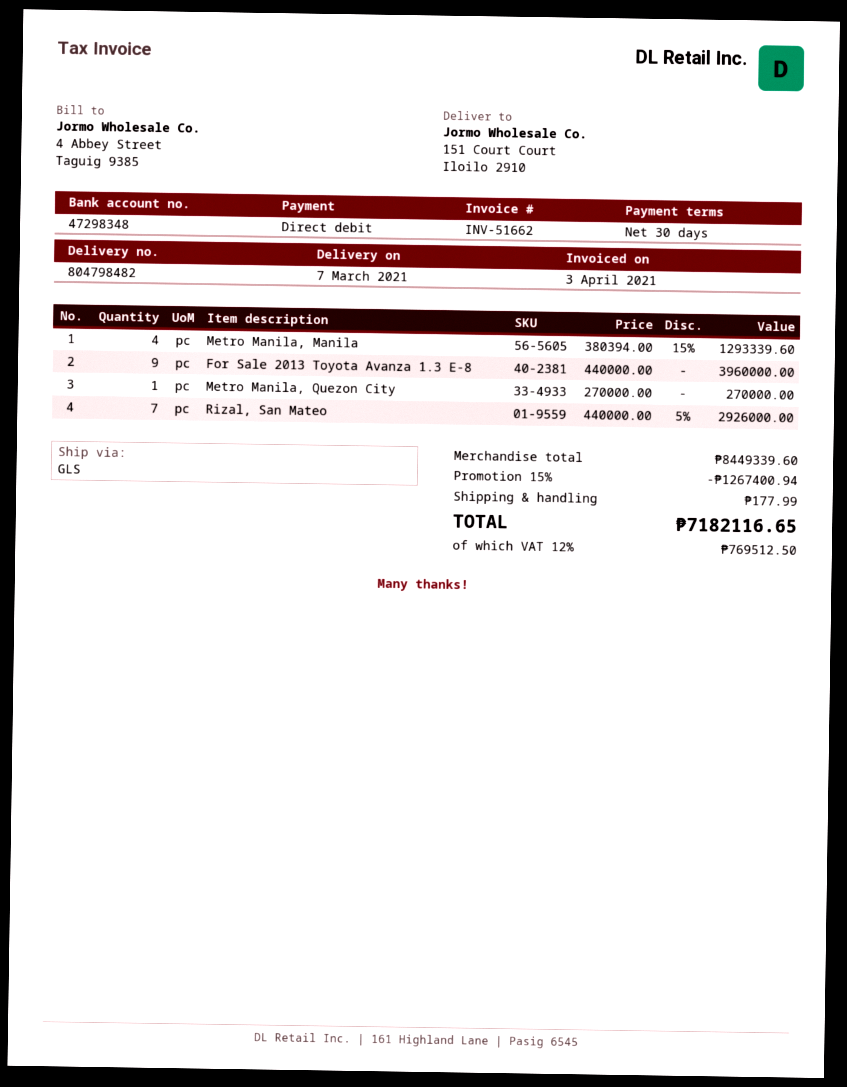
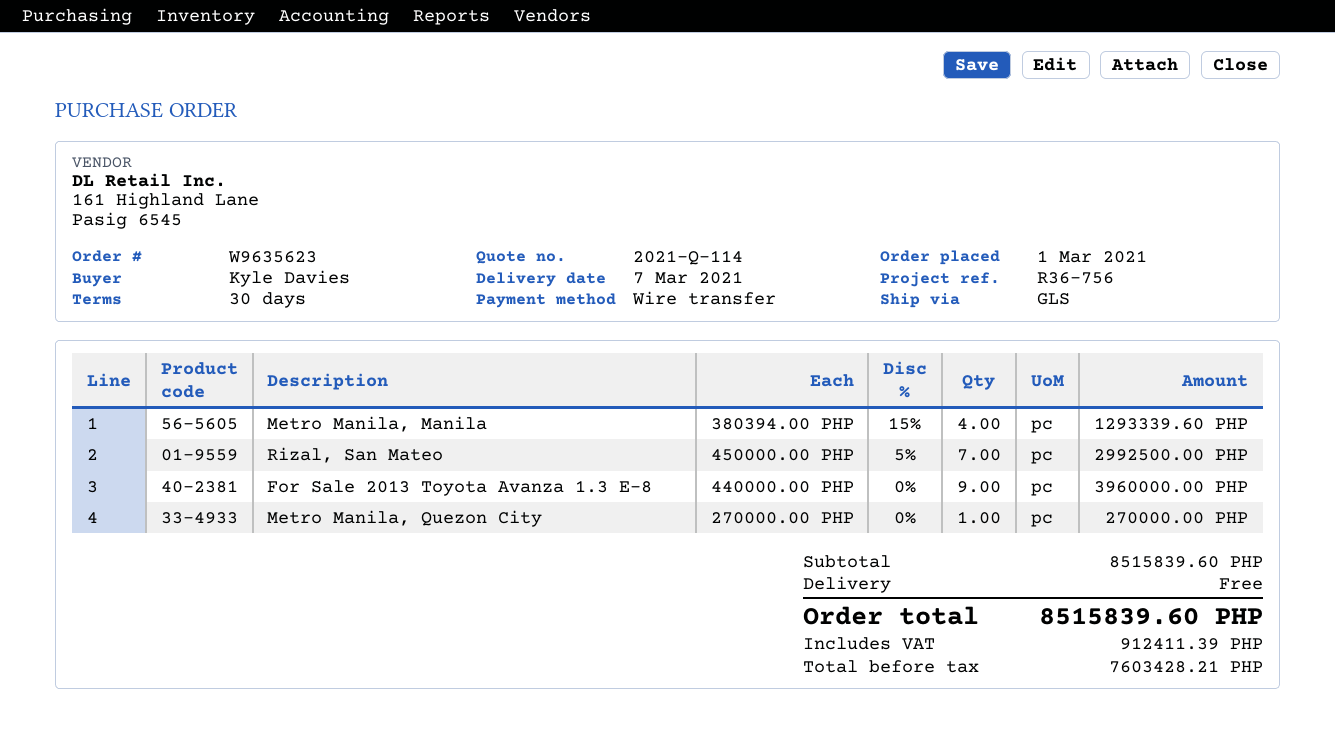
payment method: direct debit -> bank transfer
Rizal, San Mateo: 7 x 440000.00 - 5% = 2926000.00 -> 7 x 450000.00 - 5% = 2992500.00
subtotal: 8449339.60 -> 8515839.60
discount: 15% = 1267400.94 -> none
shipping: 177.99 -> 0.00
tax: 769512.50 -> 912411.39
total: 7182116.65 -> 8515839.60

